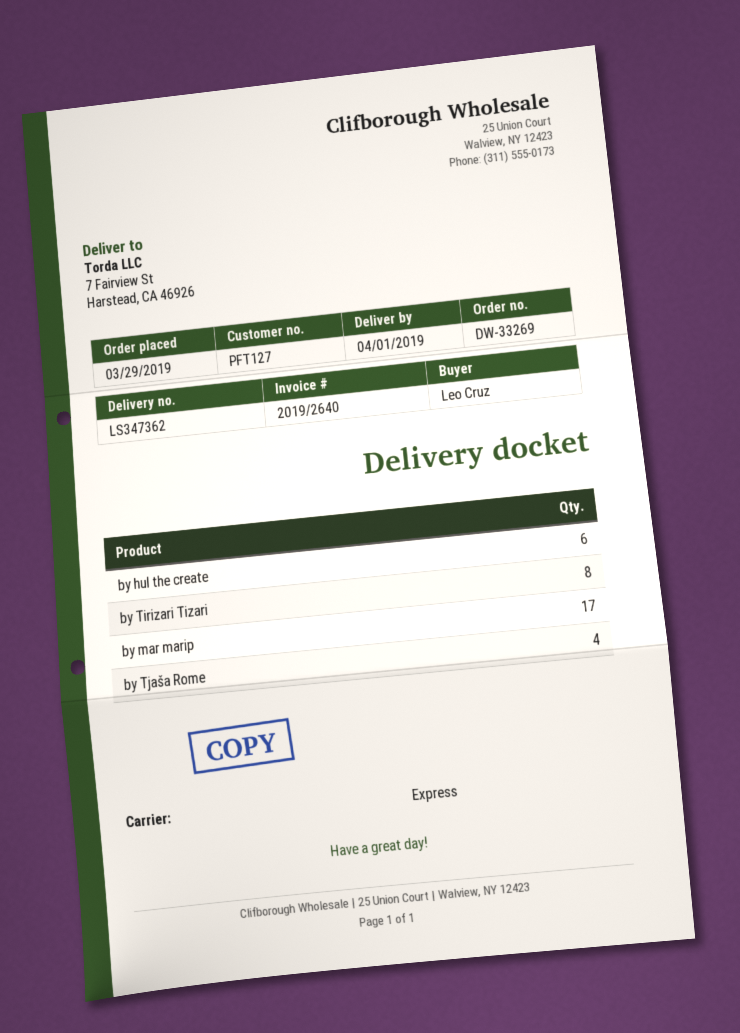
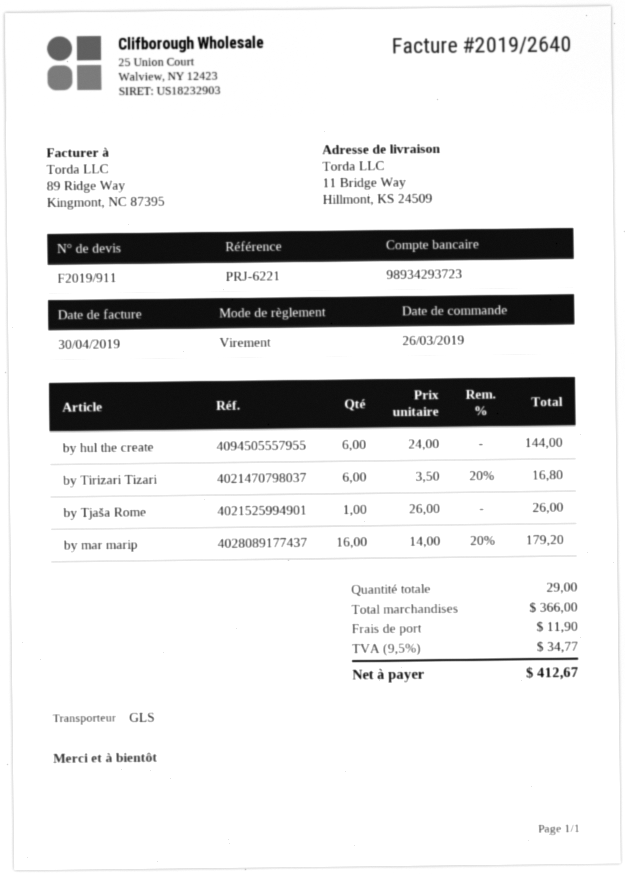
order date: 2019-03-29 -> 2019-03-26
shipping method: express -> GLS
ship to: 7 Fairview St, Harstead, CA 46926 -> 11 Bridge Way, Hillmont, KS 24509
by Tirizari Tizari: 8 -> 6
by mar marip: 17 -> 16
by Tjaša Rome: 4 -> 1

